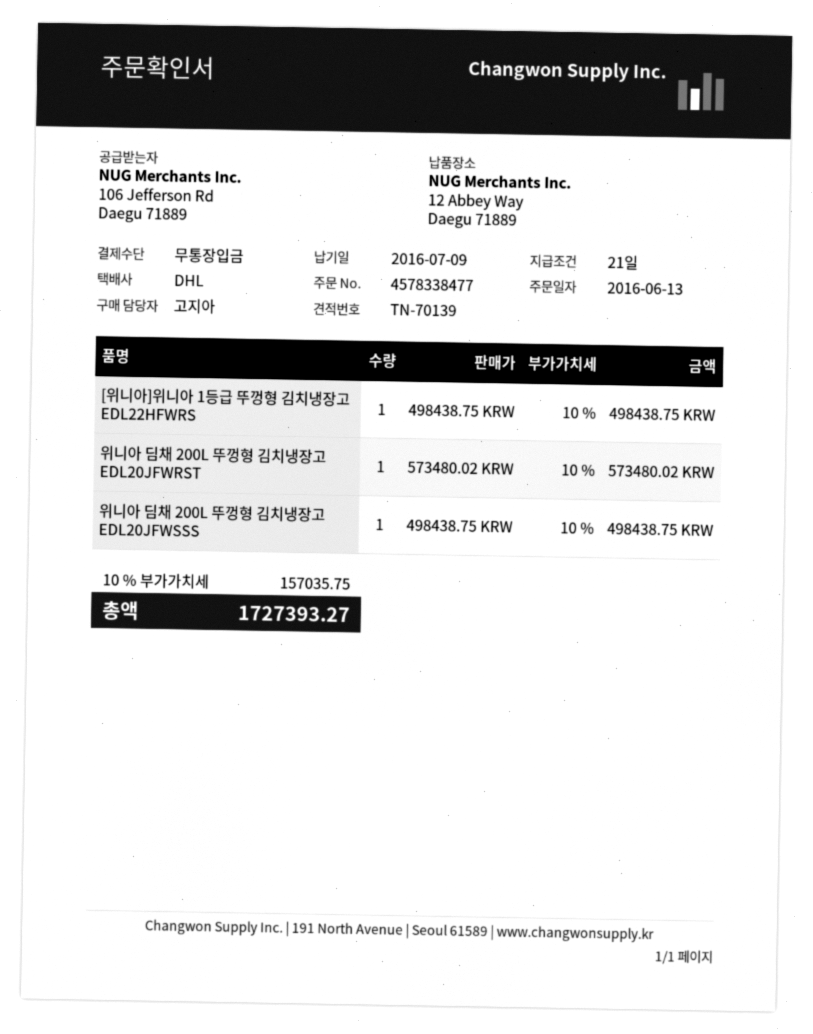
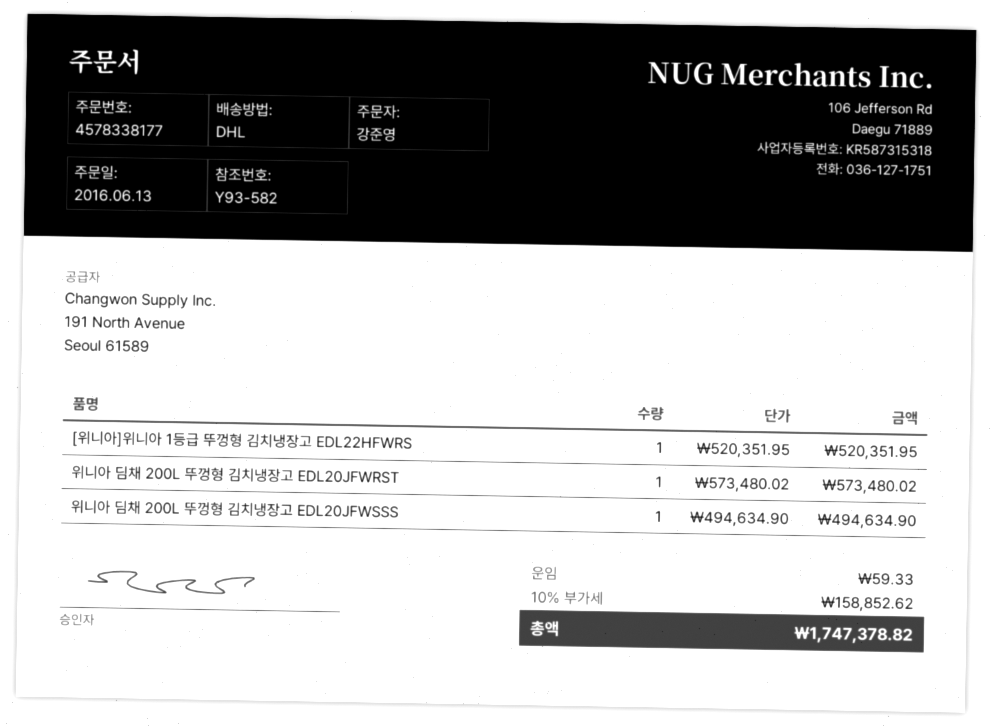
order number: 4578338477 -> 4578338177
ordered by: 고지아 -> 강준영
[위니아]위니아 1등급 뚜껑형 김치냉장고 EDL22HFWRS: 1 x 498438.75 = 498438.75 -> 1 x 520351.95 = 520351.95
위니아 딤채 200L 뚜껑형 김치냉장고 EDL20JFWSSS: 1 x 498438.75 = 498438.75 -> 1 x 494634.90 = 494634.90
shipping: none -> 59.33
tax: 10% = 157035.75 -> 10% = 158852.62
total: 1727393.27 -> 1747378.82

